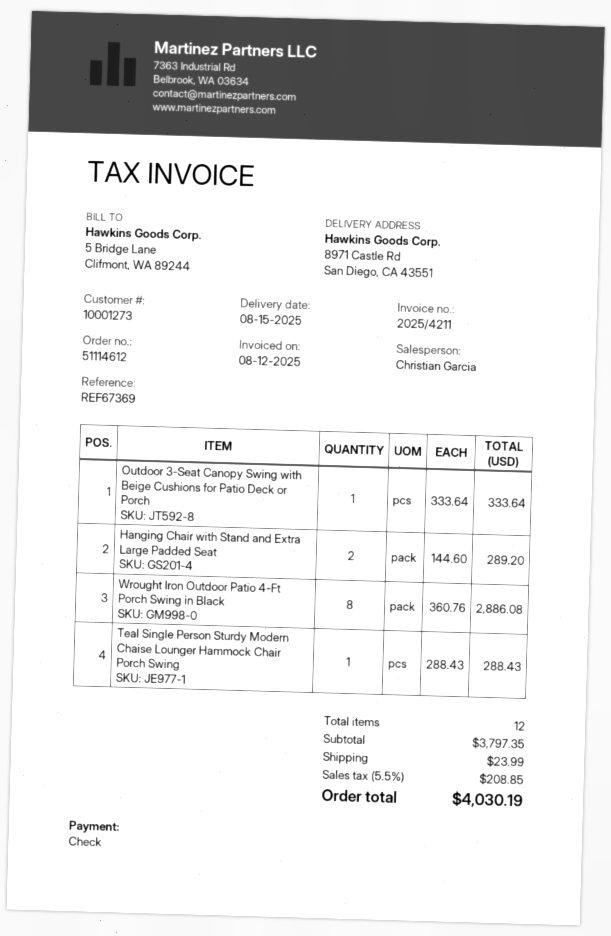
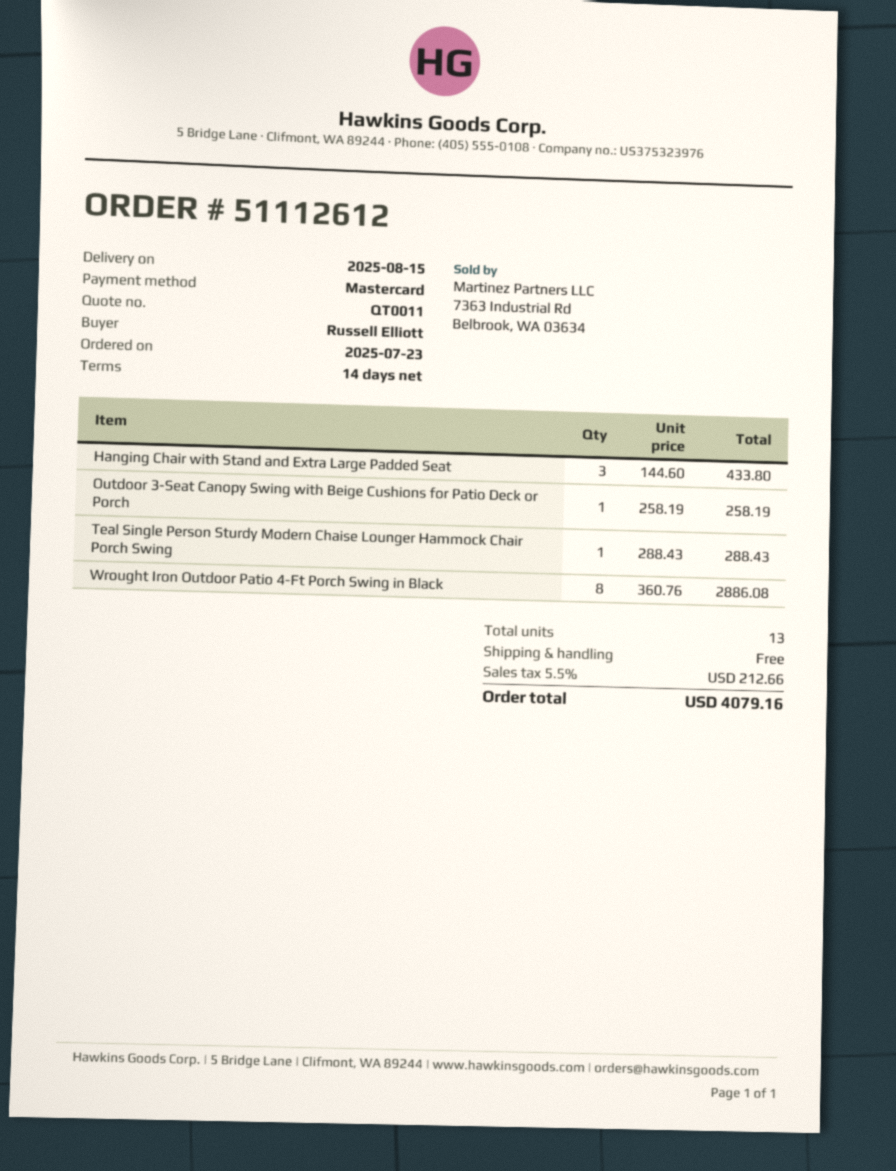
order number: 51114612 -> 51112612
payment method: cheque -> Mastercard
Outdoor 3-Seat Canopy Swing with Beige Cushions for Patio Deck or Porch: 1 x 333.64 = 333.64 -> 1 x 258.19 = 258.19
Hanging Chair with Stand and Extra Large Padded Seat: 2 x 144.60 = 289.20 -> 3 x 144.60 = 433.80
total quantity: 12 -> 13
shipping: 23.99 -> 0.00
tax: 5.5% = 208.85 -> 5.5% = 212.66
total: 4030.19 -> 4079.16

